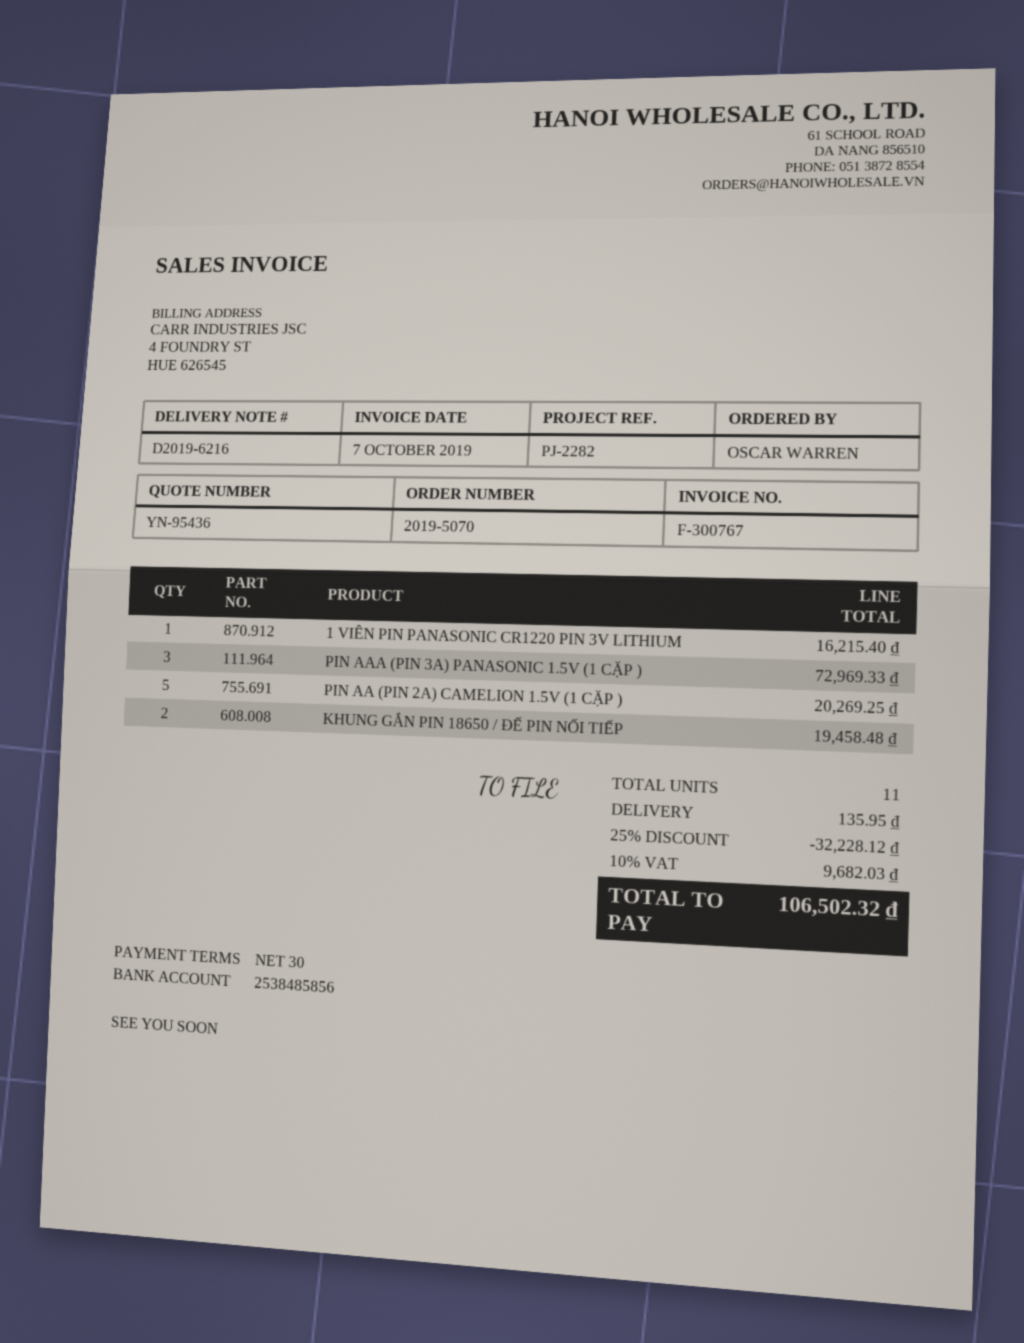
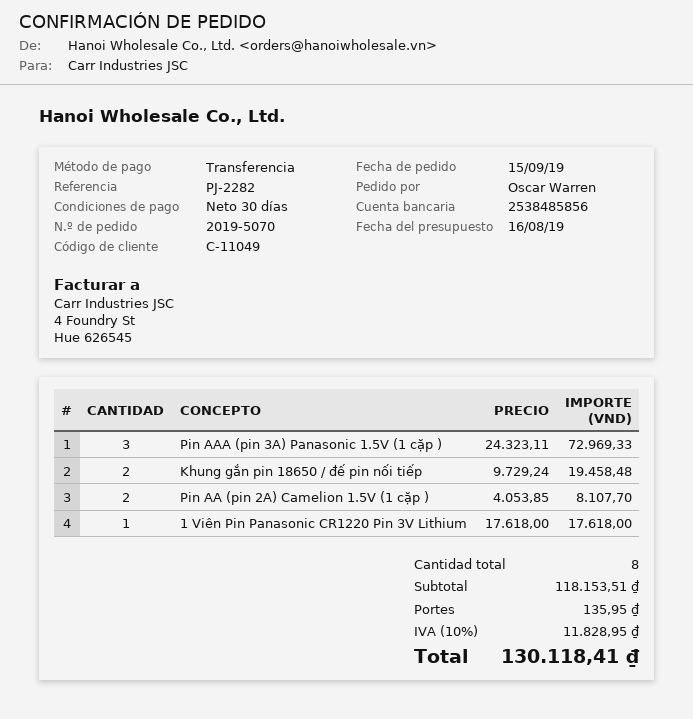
1 VIÊN PIN PANASONIC CR1220 PIN 3V LITHIUM: 1 for 16215.40 -> 1 for 17618.00
PIN AA (PIN 2A) CAMELION 1.5V (1 CẶP ): 5 for 20269.25 -> 2 for 8107.70
total quantity: 11 -> 8
discount: 25% = 32228.12 -> none
tax: 10% = 9682.03 -> 10% = 11828.95
total: 106502.32 -> 130118.41

